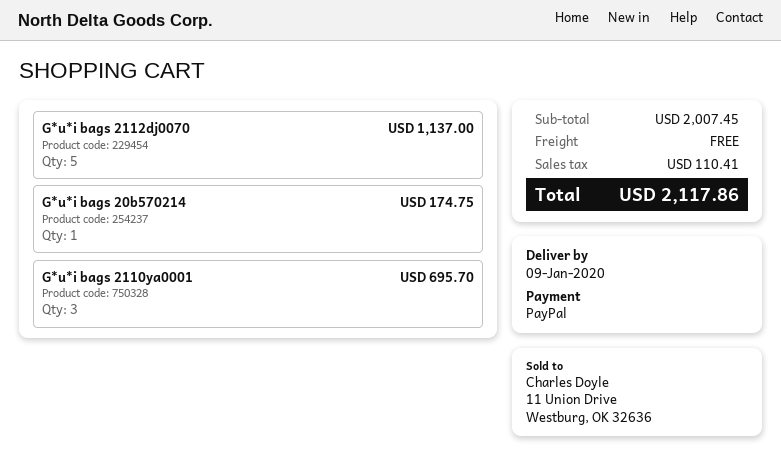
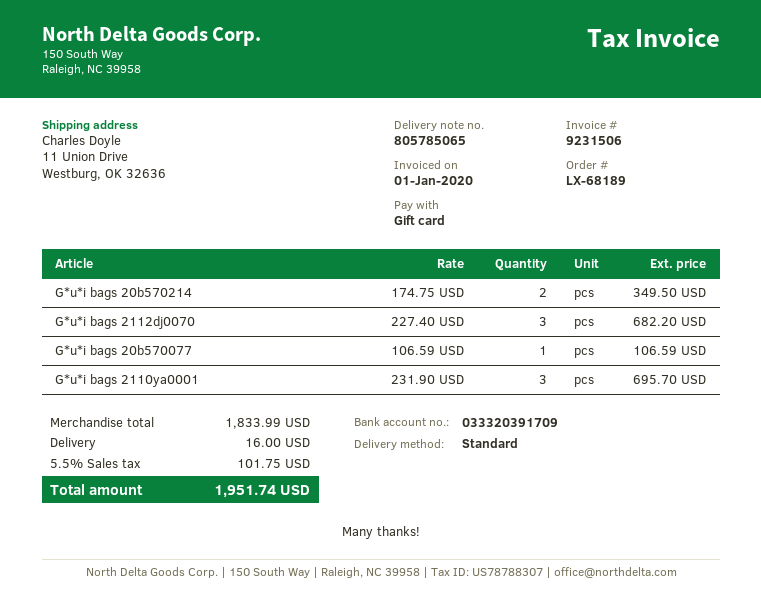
payment method: PayPal -> gift card
G*u*i bags 2112dj0070: 5 for 1137.00 -> 3 for 682.20
G*u*i bags 20b570214: 1 for 174.75 -> 2 for 349.50
G*u*i bags 20b570077: none -> 1 for 106.59
subtotal: 2007.45 -> 1833.99
shipping: 0.00 -> 16.00
tax: 110.41 -> 101.75
total: 2117.86 -> 1951.74

